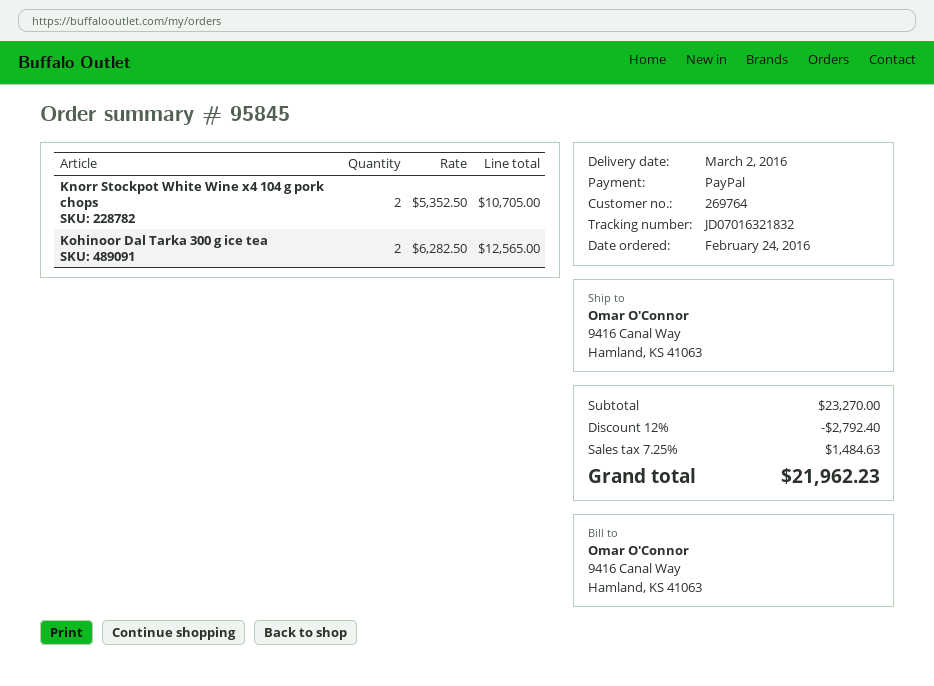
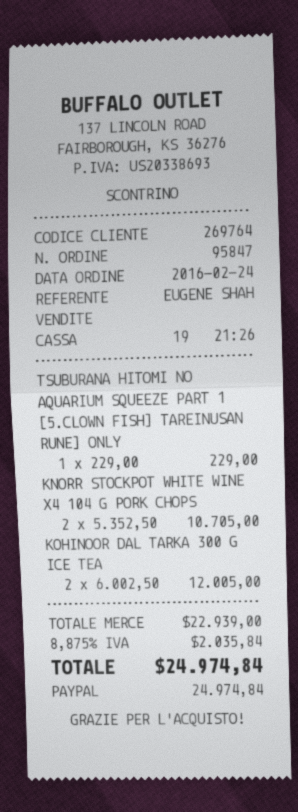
order number: 95845 -> 95847
Kohinoor Dal Tarka 300 g ice tea: 2 x 6282.50 = 12565.00 -> 2 x 6002.50 = 12005.00
TSUBURANA HITOMI NO AQUARIUM SQUEEZE PART 1 [5.CLOWN FISH] TAREINUSAN RUNE] ONLY: none -> 1 x 229.00 = 229.00
subtotal: 23270.00 -> 22939.00
discount: 12% = 2792.40 -> none
tax: 7.25% = 1484.63 -> 8.875% = 2035.84
total: 21962.23 -> 24974.84

